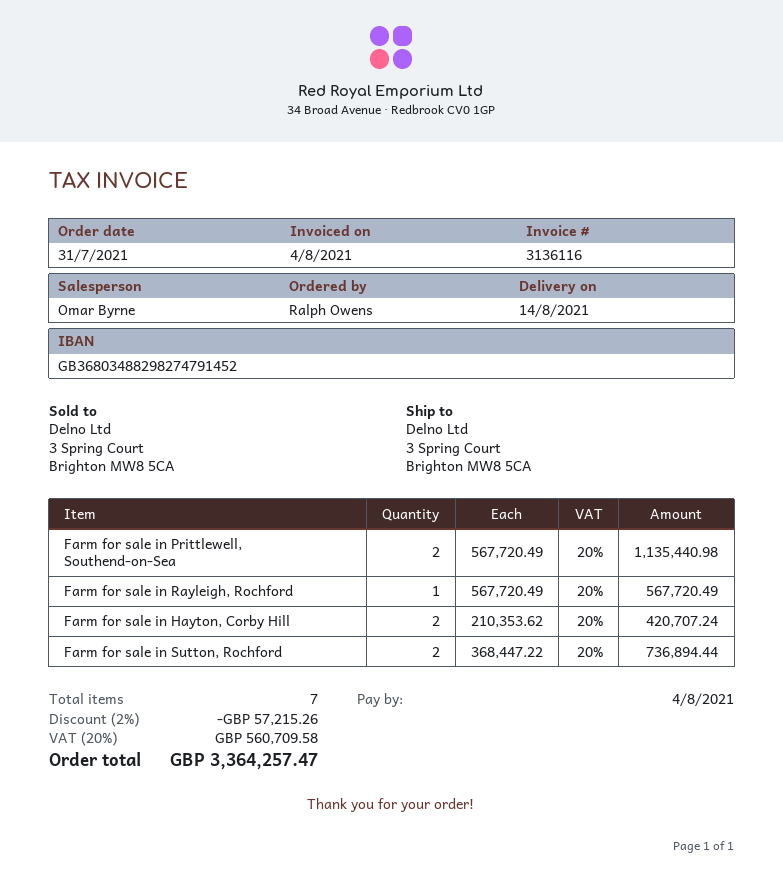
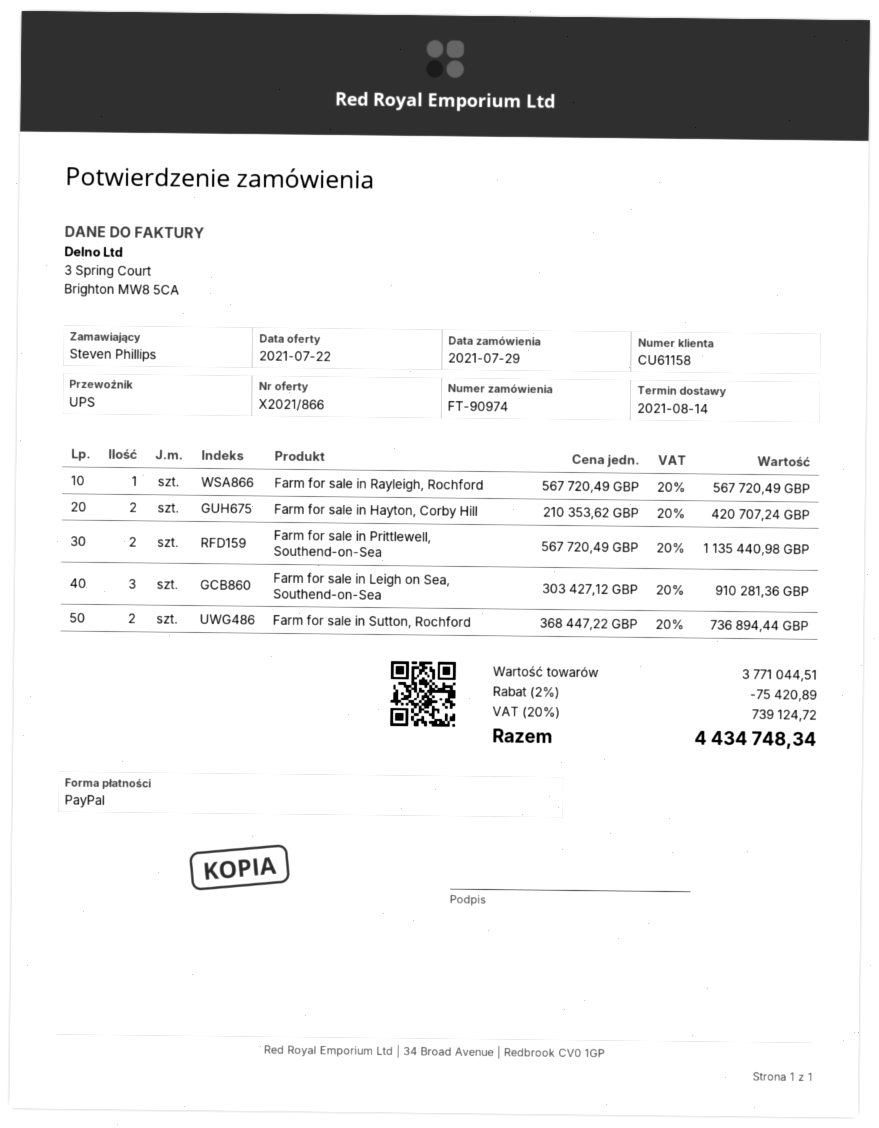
order date: 2021-07-31 -> 2021-07-29
ordered by: Ralph Owens -> Steven Phillips
Farm for sale in Leigh on Sea, Southend-on-Sea: none -> 3 x 303427.12 = 910281.36
discount: 2% = 57215.26 -> 2% = 75420.89
tax: 20% = 560709.58 -> 20% = 739124.72
total: 3364257.47 -> 4434748.34

